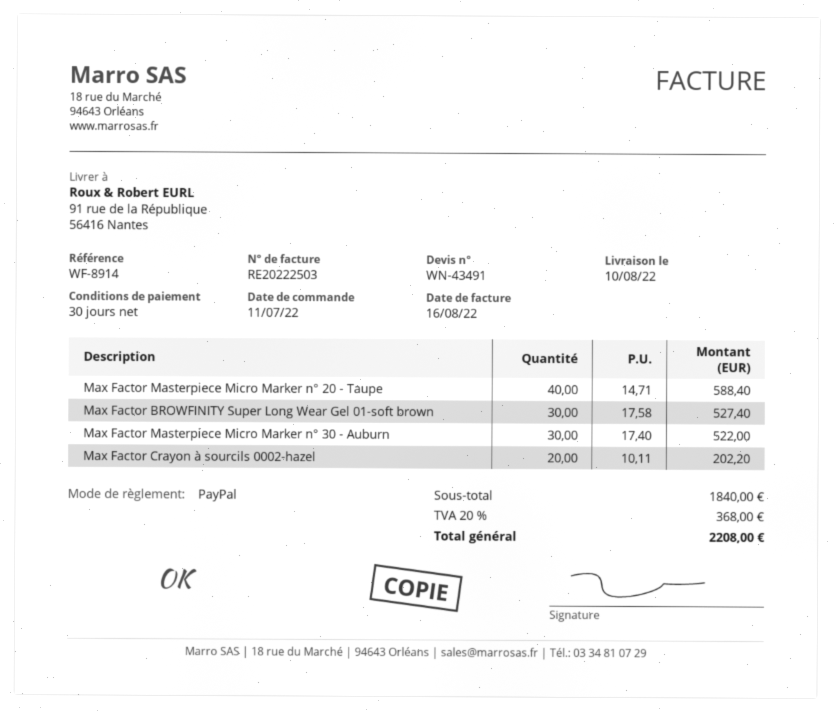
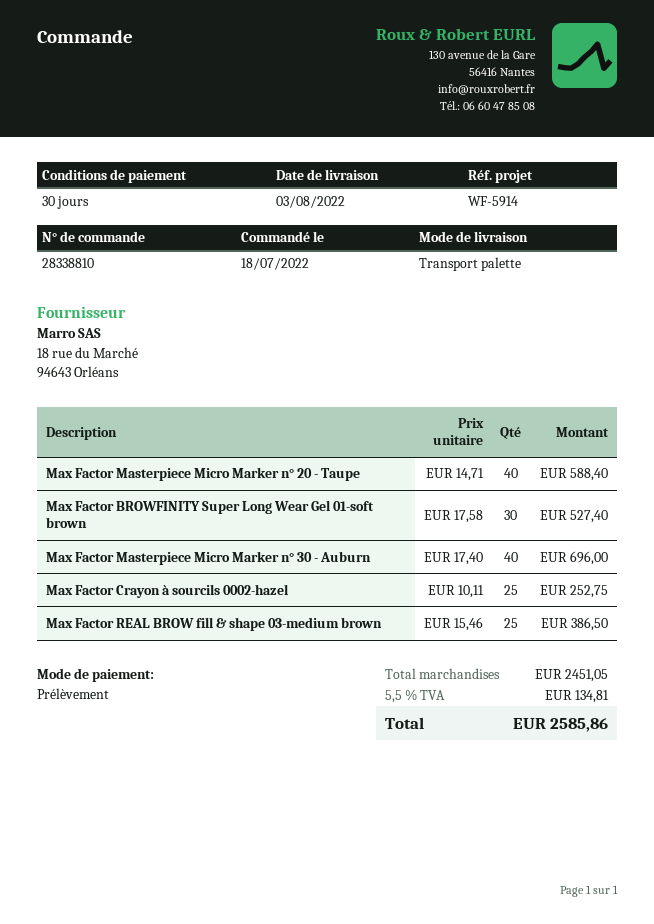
order date: 2022-07-11 -> 2022-07-18
delivery date: 2022-08-10 -> 2022-08-03
reference: WF-8914 -> WF-5914
payment method: PayPal -> direct debit
Max Factor Masterpiece Micro Marker n° 30 - Auburn: 30 x 17.40 = 522.00 -> 40 x 17.40 = 696.00
Max Factor Crayon à sourcils 0002-hazel: 20 x 10.11 = 202.20 -> 25 x 10.11 = 252.75
Max Factor REAL BROW fill & shape 03-medium brown: none -> 25 x 15.46 = 386.50
subtotal: 1840.00 -> 2451.05
tax: 20% = 368.00 -> 5.5% = 134.81
total: 2208.00 -> 2585.86

